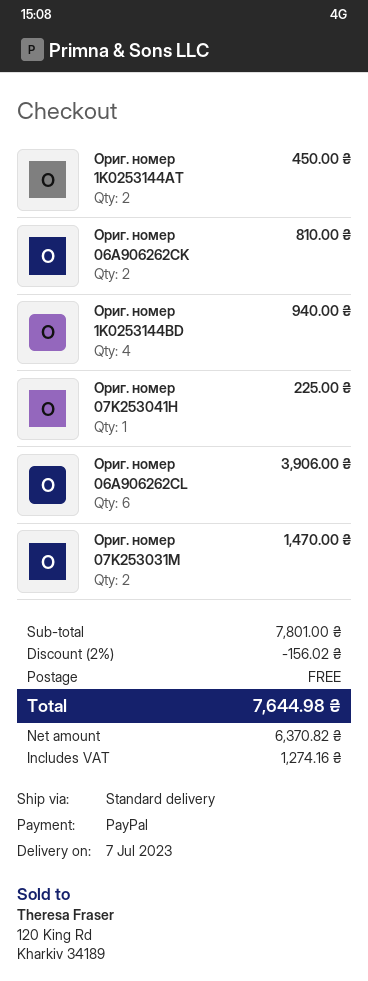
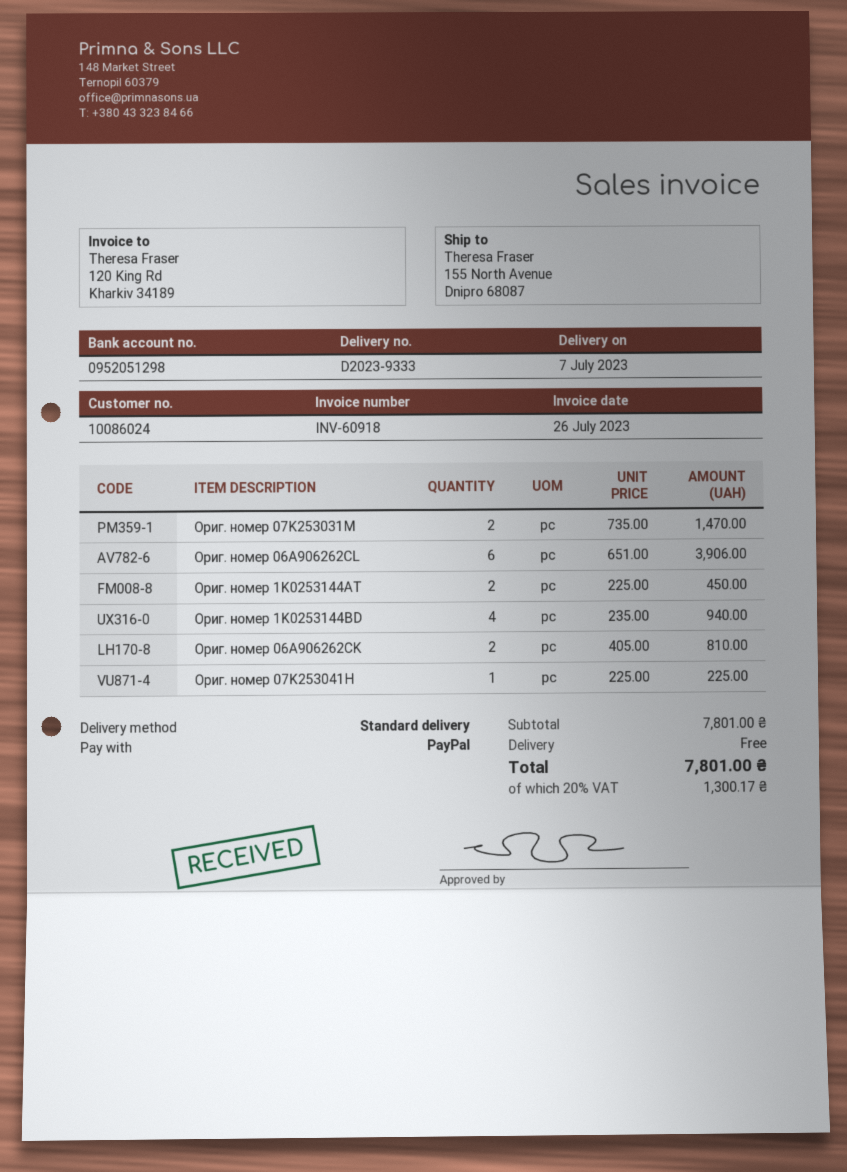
discount: 2% = 156.02 -> none
tax: 1274.16 -> 1300.17
total: 7644.98 -> 7801.00

